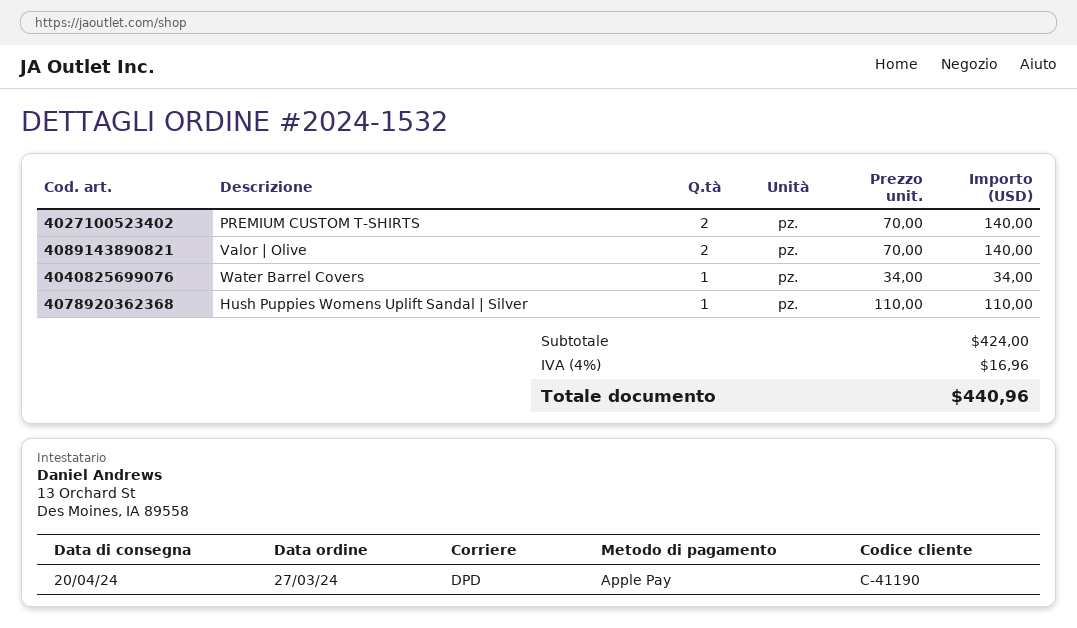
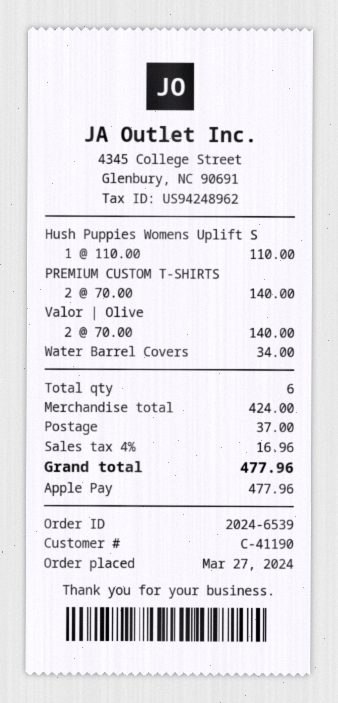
order number: 2024-1532 -> 2024-6539
shipping: none -> 37.00
total: 440.96 -> 477.96

